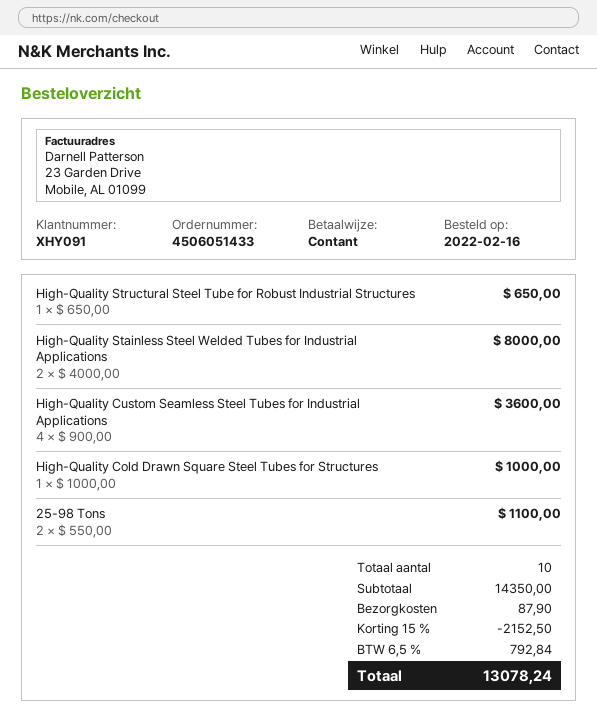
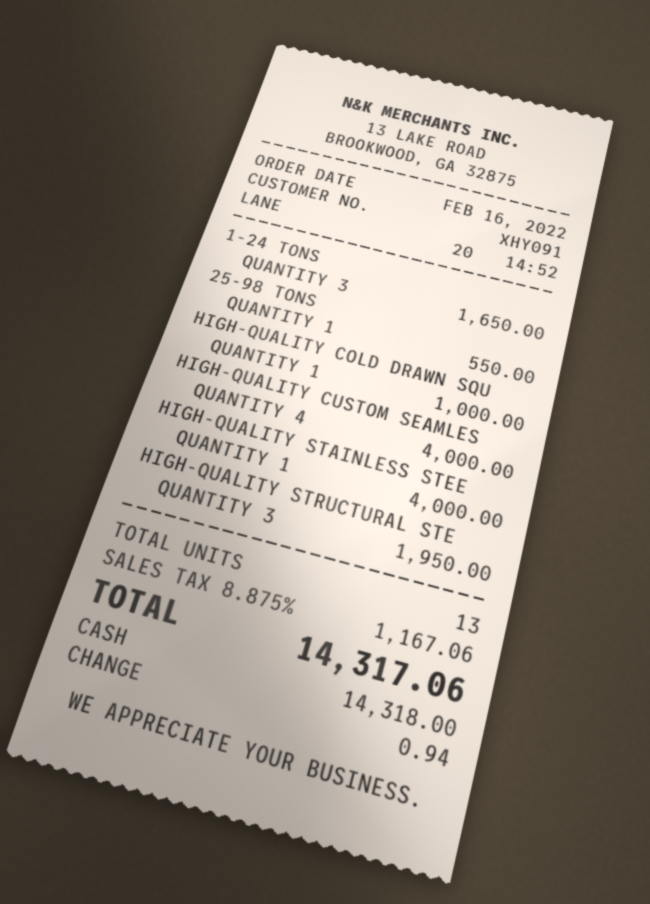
High-Quality Structural Steel Tube for Robust Industrial Structures: 1 for 650.00 -> 3 for 1950.00
High-Quality Stainless Steel Welded Tubes for Industrial Applications: 2 for 8000.00 -> 1 for 4000.00
High-Quality Custom Seamless Steel Tubes for Industrial Applications: 4 for 3600.00 -> 4 for 4000.00
25-98 Tons: 2 for 1100.00 -> 1 for 550.00
1-24 TONS: none -> 3 for 1650.00
total quantity: 10 -> 13
discount: 15% = 2152.50 -> none
shipping: 87.90 -> none
tax: 6.5% = 792.84 -> 8.875% = 1167.06
total: 13078.24 -> 14317.06

